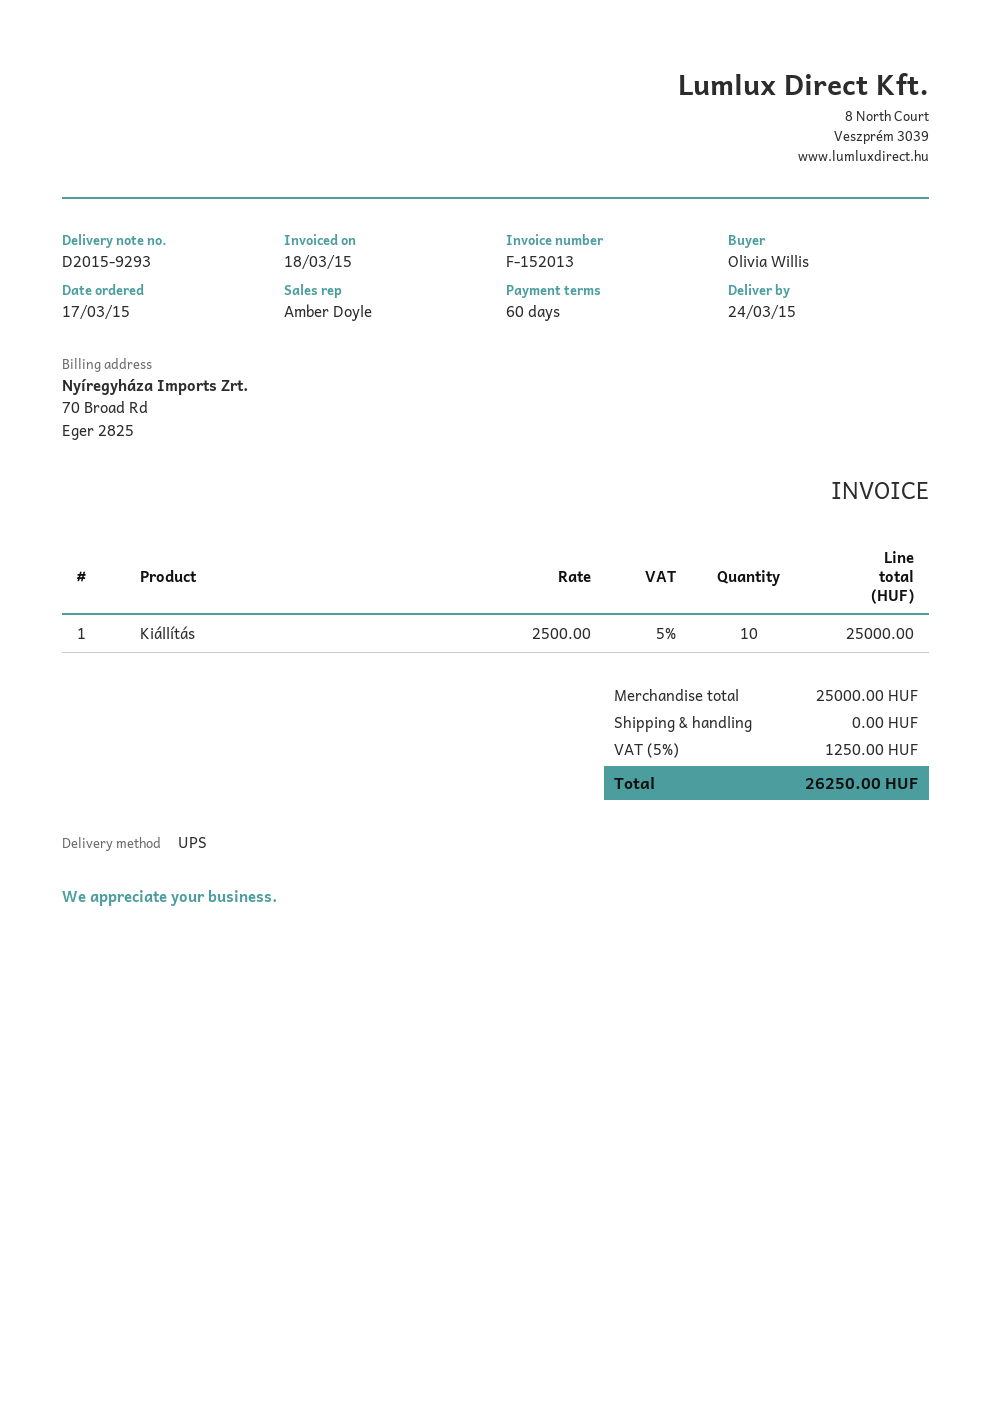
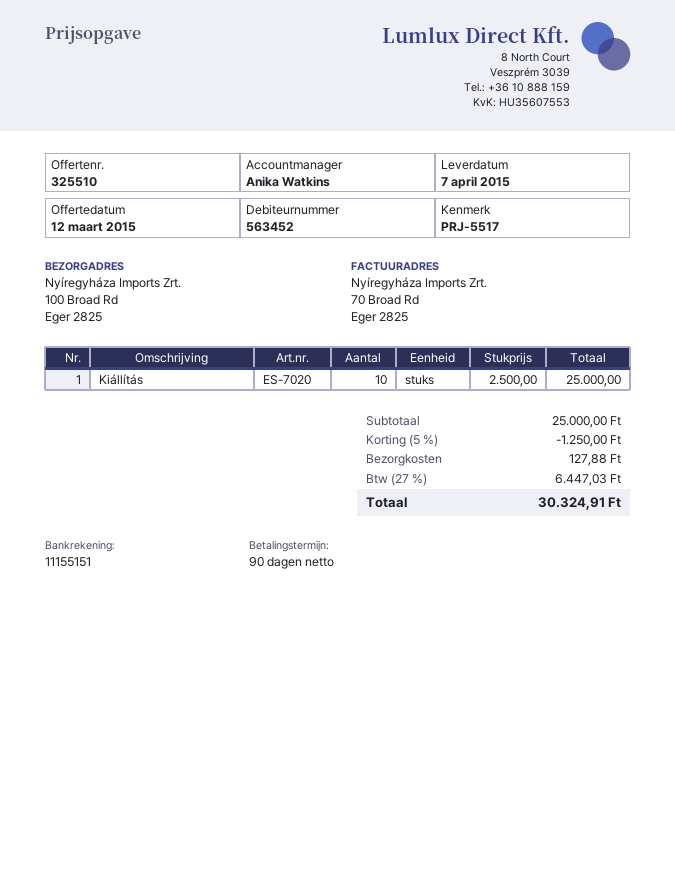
delivery date: 2015-03-24 -> 2015-04-07
payment terms: 60 days -> 90 days
sales rep: Amber Doyle -> Anika Watkins
discount: none -> 5% = 1250.00
shipping: 0.00 -> 127.88
tax: 5% = 1250.00 -> 27% = 6447.03
total: 26250.00 -> 30324.91

